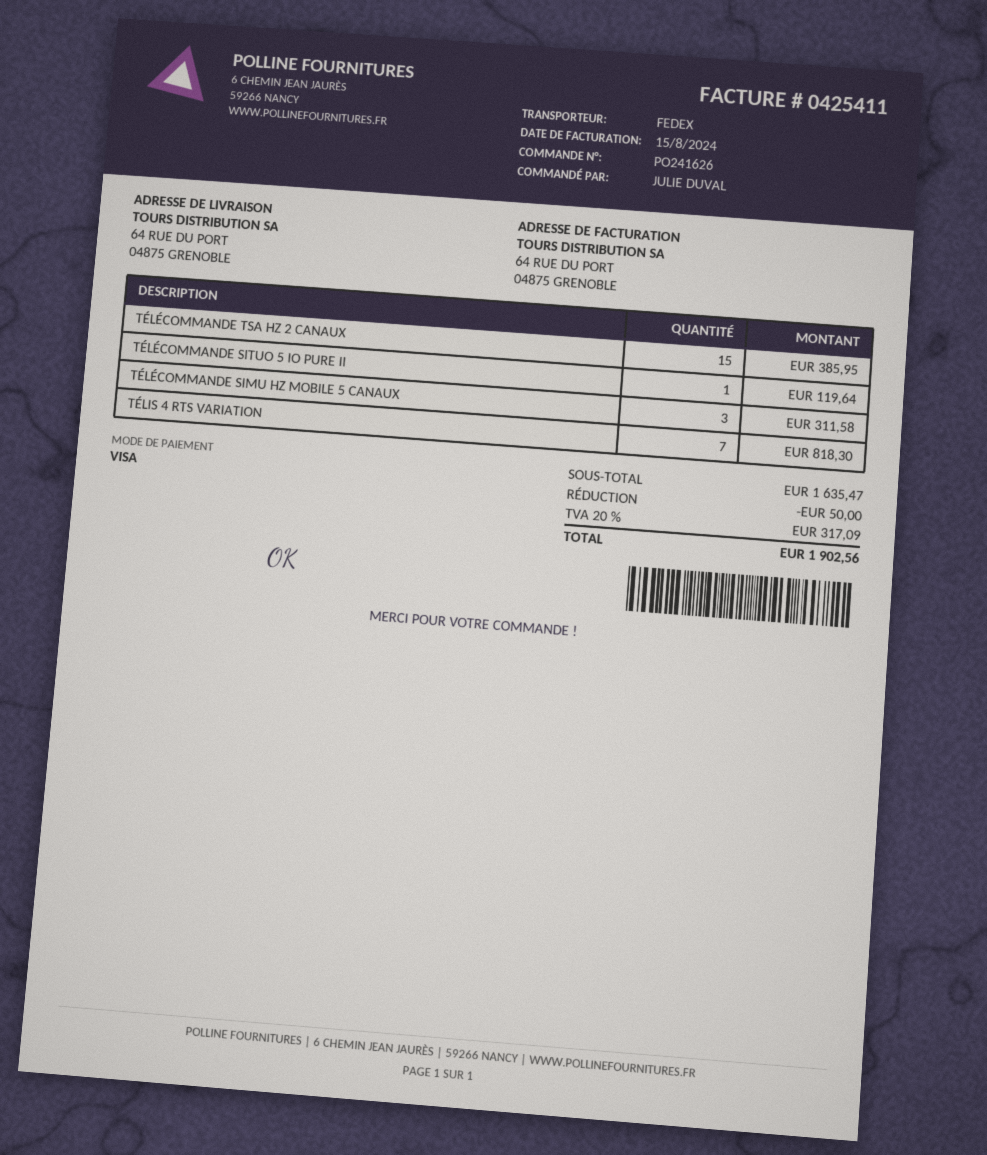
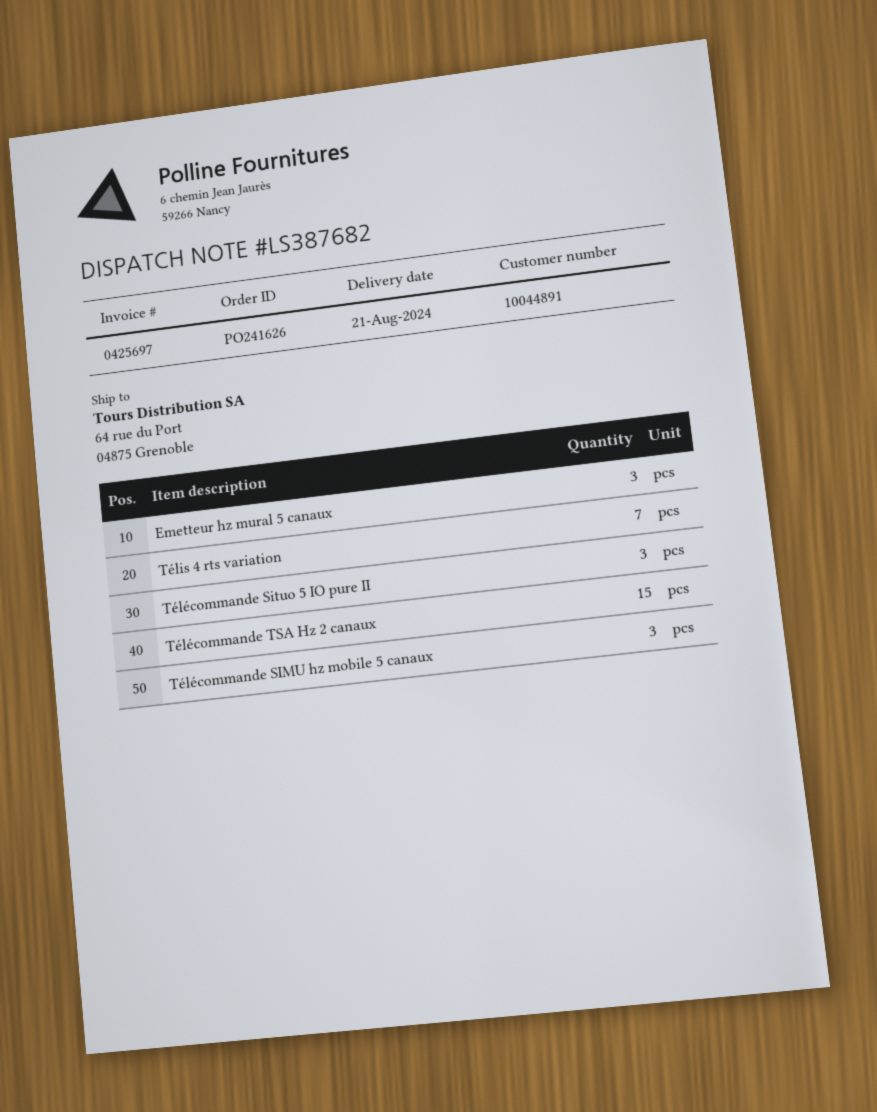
invoice number: 0425411 -> 0425697
TÉLÉCOMMANDE SITUO 5 IO PURE II: 1 -> 3
Emetteur hz mural 5 canaux: none -> 3

